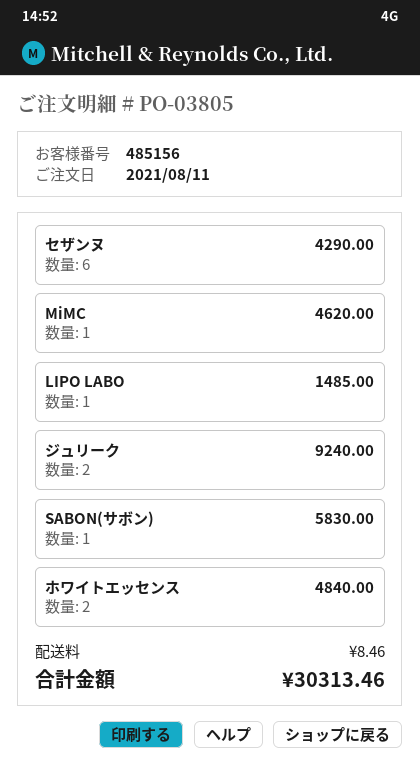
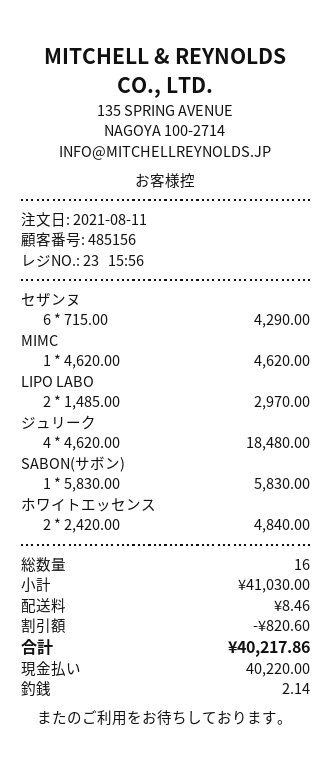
LIPO LABO: 1 for 1485.00 -> 2 for 2970.00
ジュリーク: 2 for 9240.00 -> 4 for 18480.00
discount: none -> 820.60
total: 30313.46 -> 40217.86

